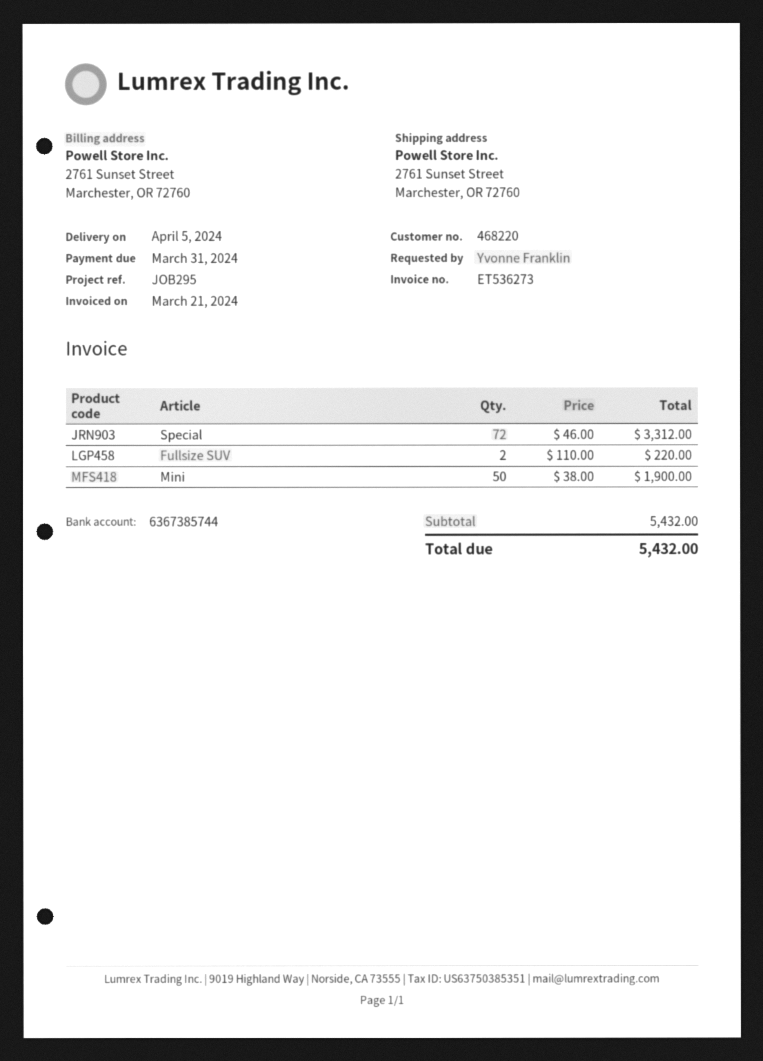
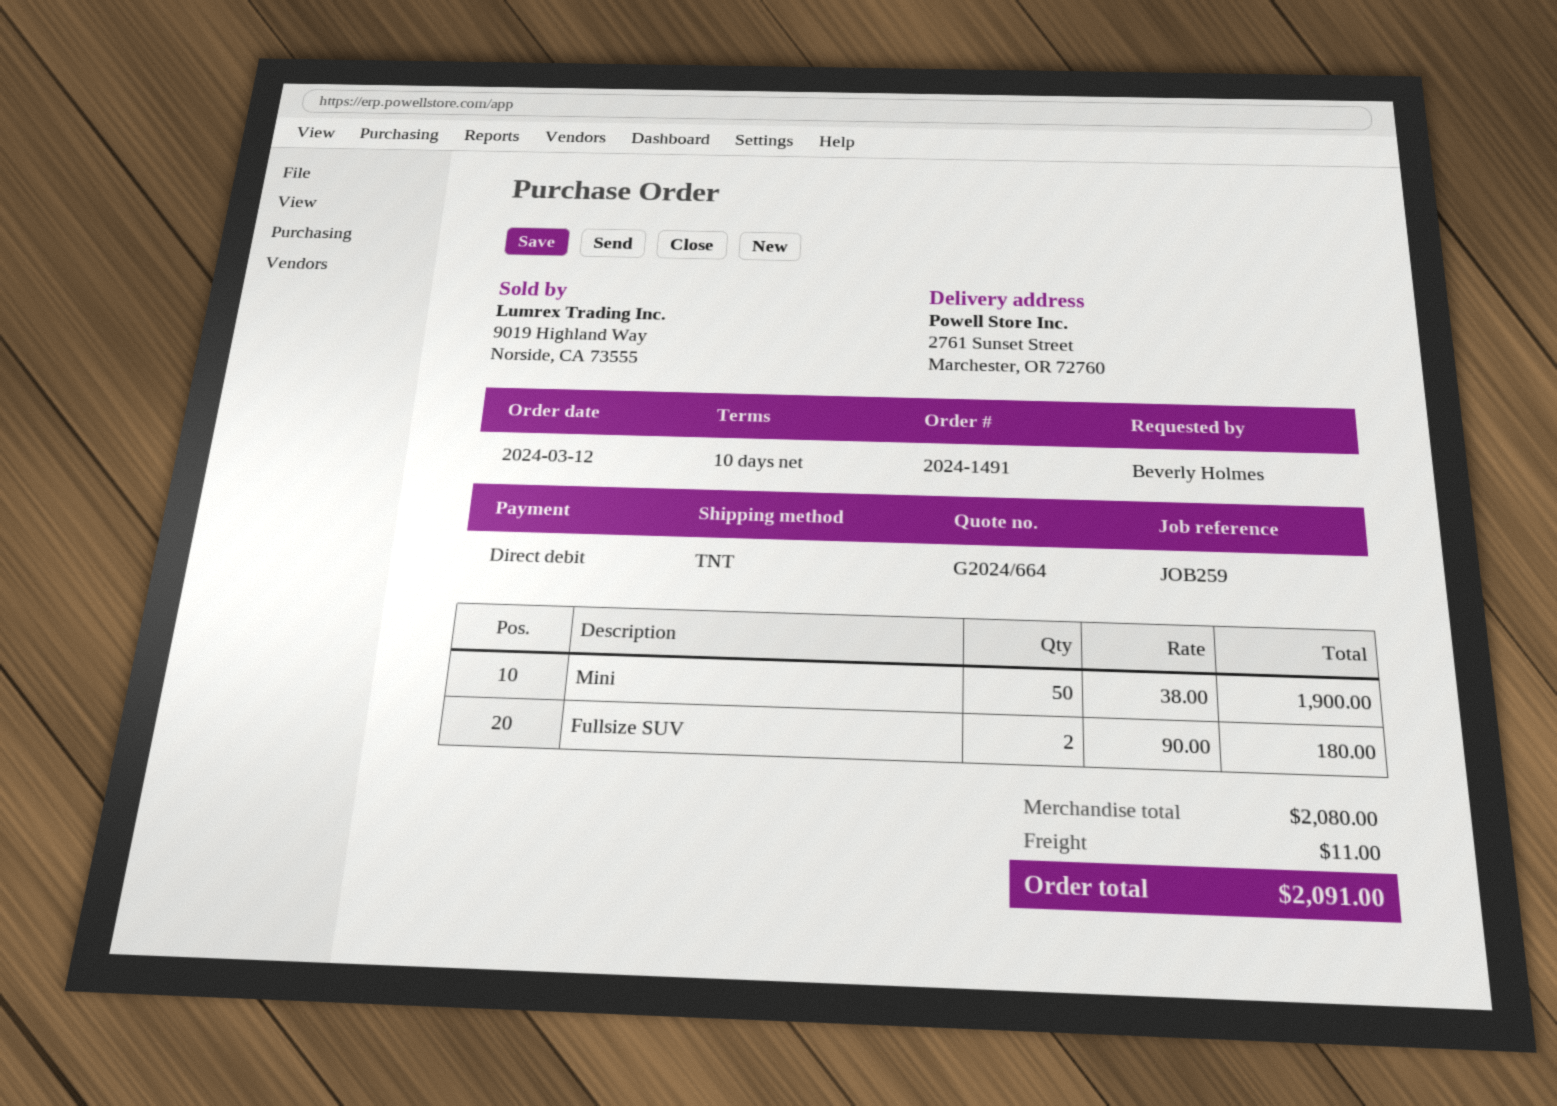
reference: JOB295 -> JOB259
ordered by: Yvonne Franklin -> Beverly Holmes
Special: 72 x 46.00 = 3312.00 -> none
Fullsize SUV: 2 x 110.00 = 220.00 -> 2 x 90.00 = 180.00
subtotal: 5432.00 -> 2080.00
shipping: none -> 11.00
total: 5432.00 -> 2091.00

